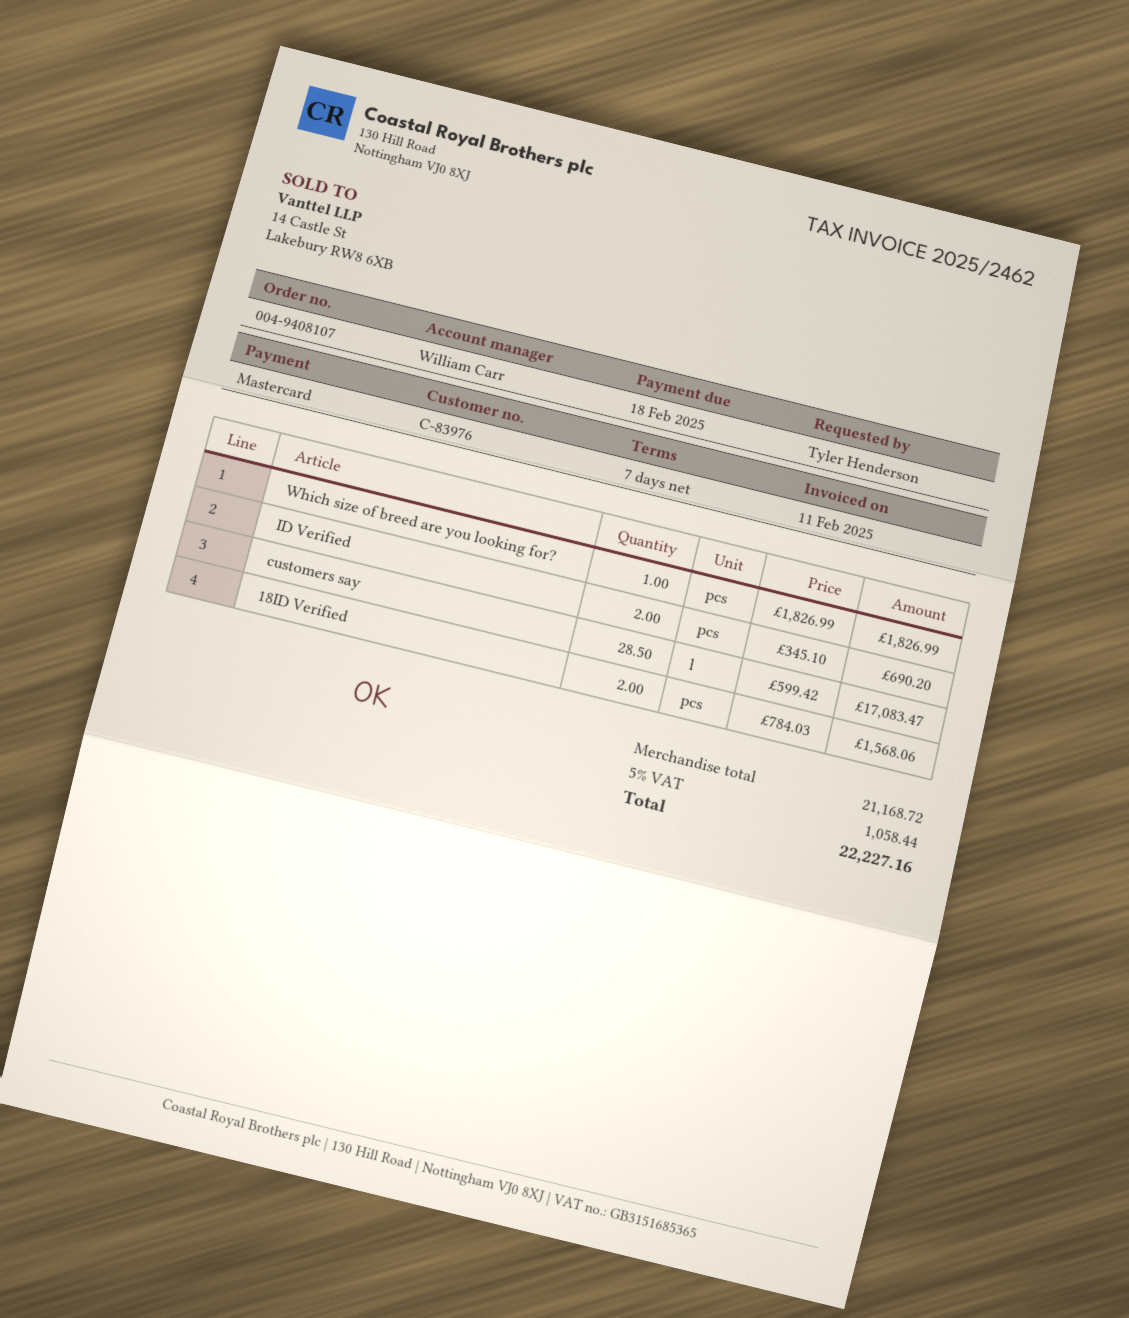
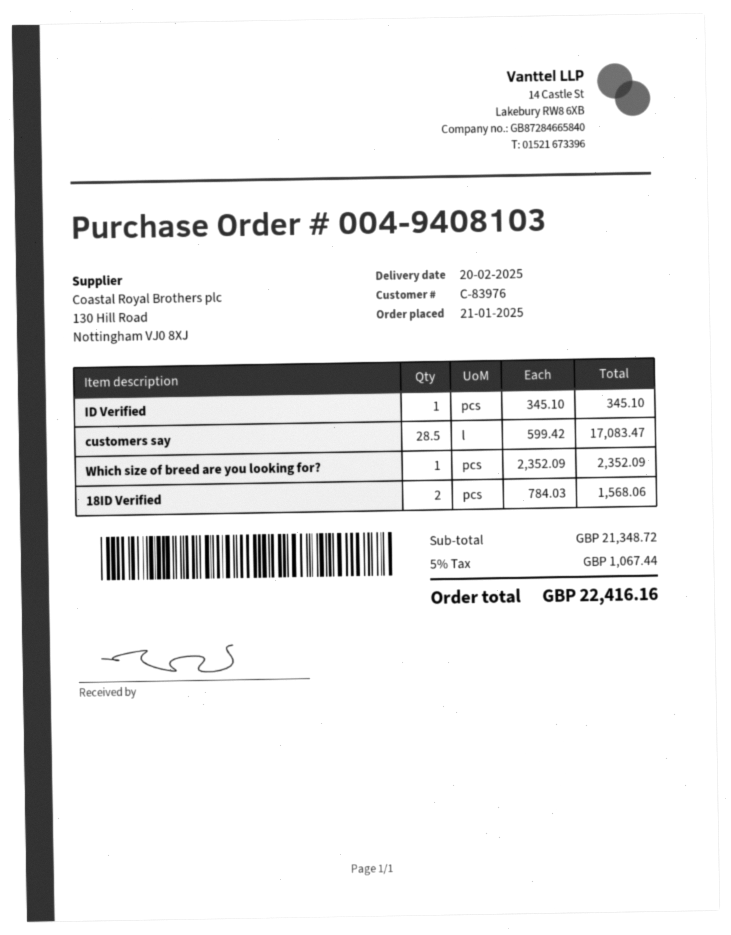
order number: 004-9408107 -> 004-9408103
Which size of breed are you looking for?: 1 x 1826.99 = 1826.99 -> 1 x 2352.09 = 2352.09
ID Verified: 2 x 345.10 = 690.20 -> 1 x 345.10 = 345.10
subtotal: 21168.72 -> 21348.72
tax: 5% = 1058.44 -> 5% = 1067.44
total: 22227.16 -> 22416.16

